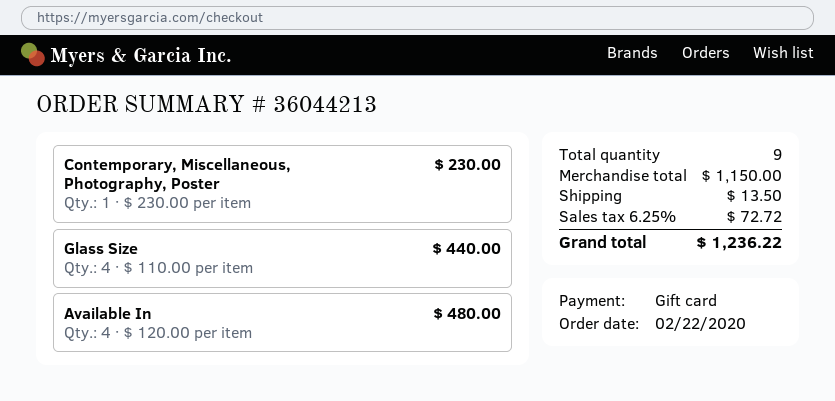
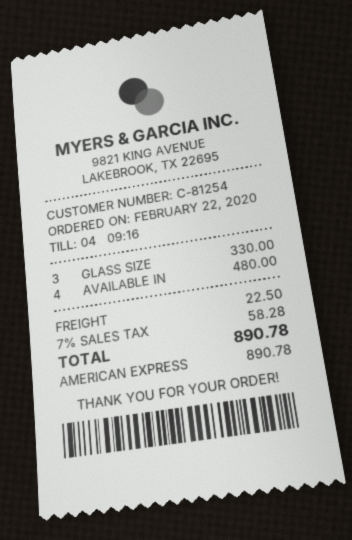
payment method: gift card -> American Express
Contemporary, Miscellaneous, Photography, Poster: 1 for 230.00 -> none
Glass Size: 4 for 440.00 -> 3 for 330.00
shipping: 13.50 -> 22.50
tax: 6.25% = 72.72 -> 7% = 58.28
total: 1236.22 -> 890.78

